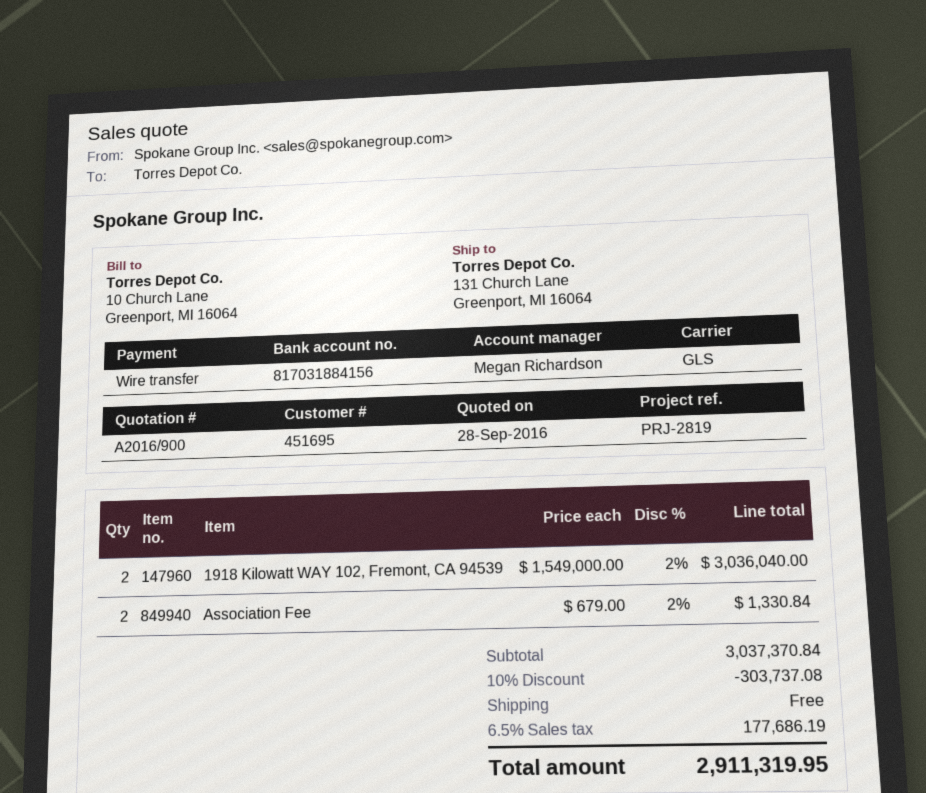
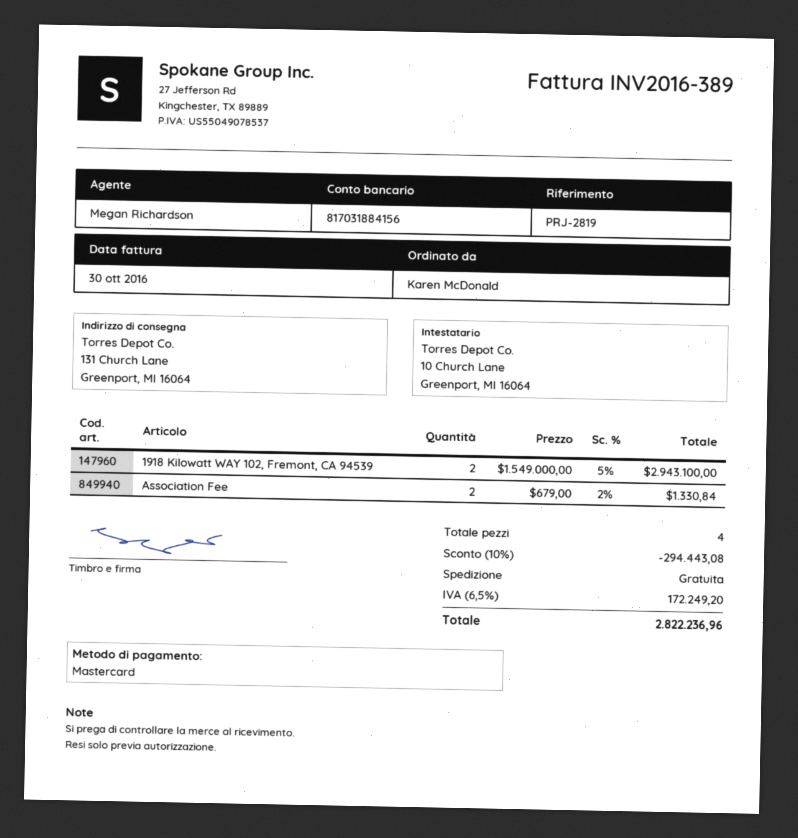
payment method: bank transfer -> Mastercard
1918 Kilowatt WAY 102, Fremont, CA 94539: 2 x 1549000.00 - 2% = 3036040.00 -> 2 x 1549000.00 - 5% = 2943100.00
discount: 10% = 303737.08 -> 10% = 294443.08
tax: 6.5% = 177686.19 -> 6.5% = 172249.20
total: 2911319.95 -> 2822236.96

